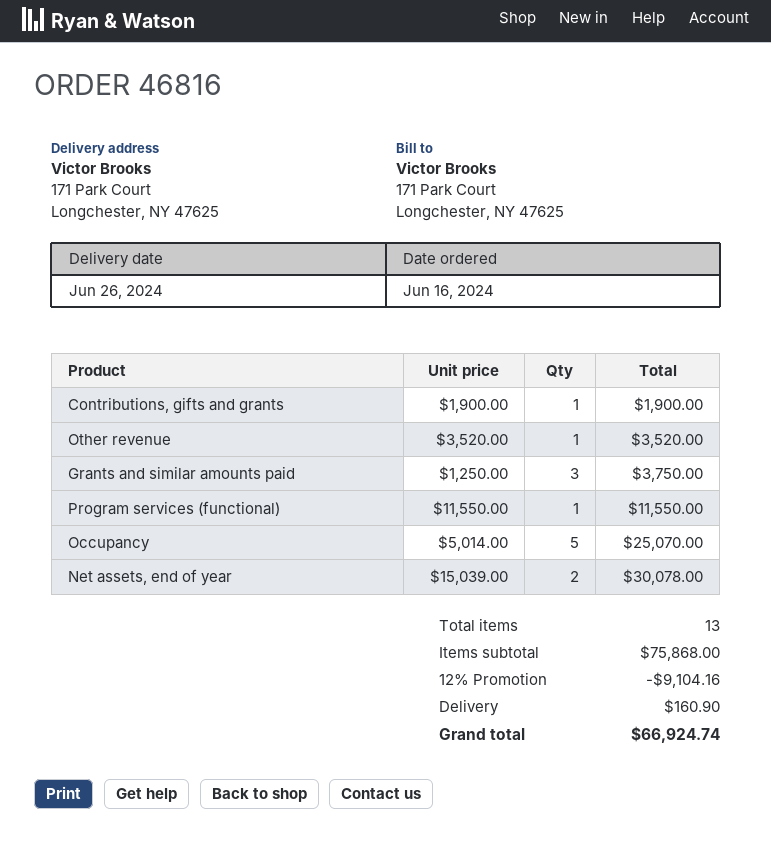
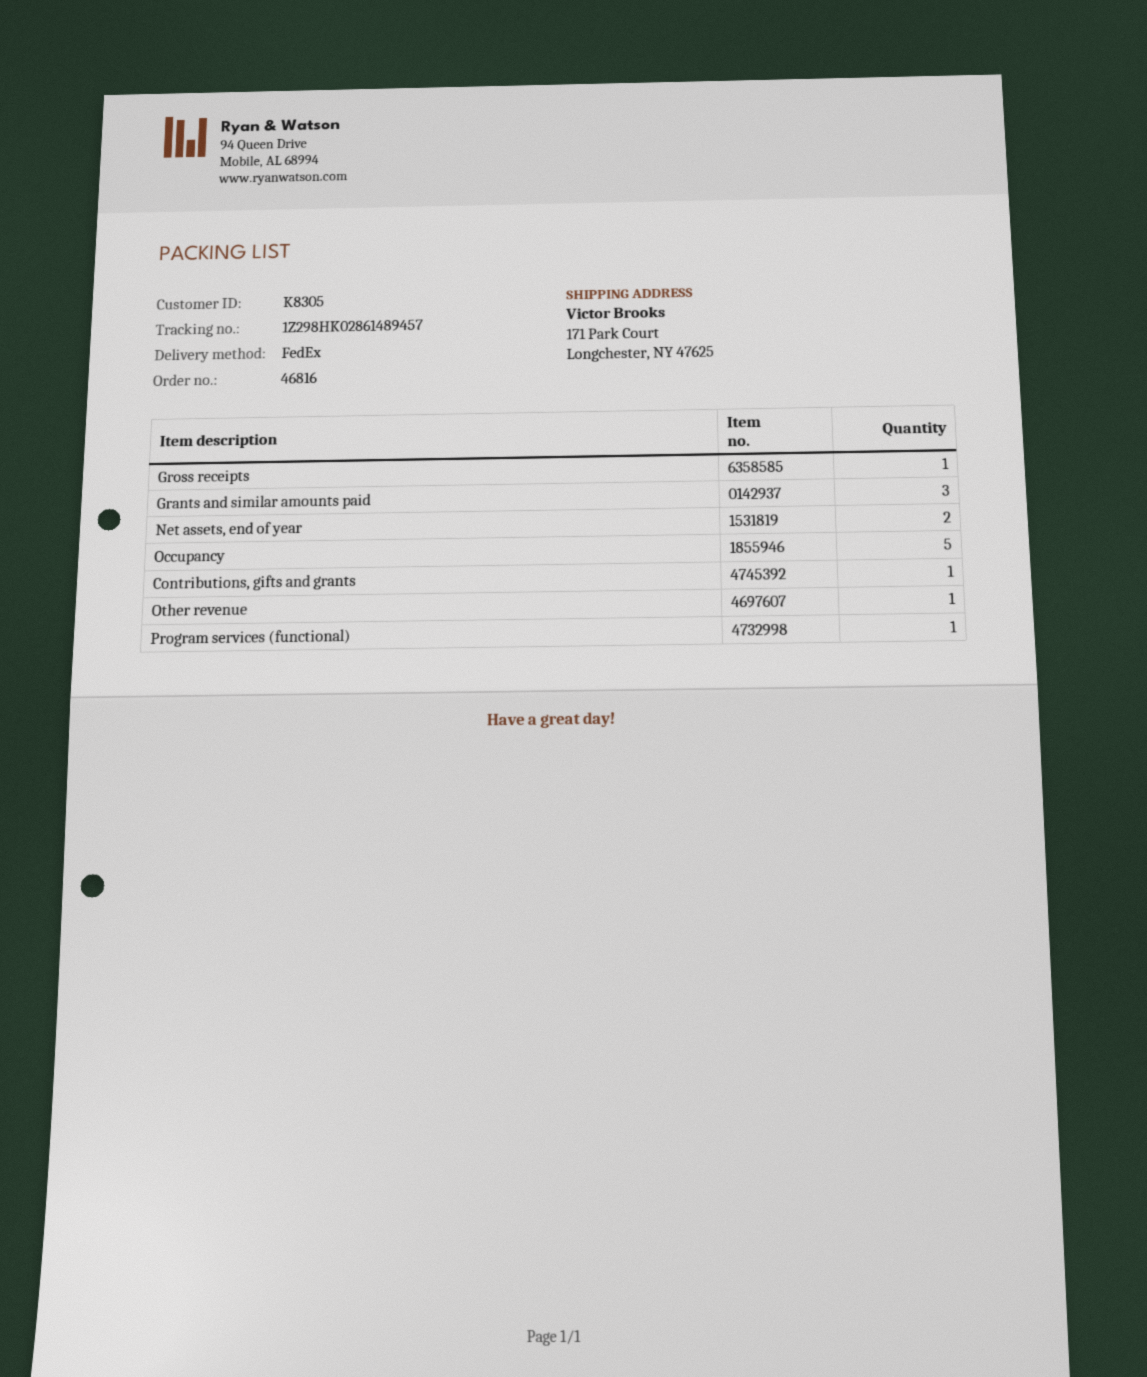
Gross receipts: none -> 1

